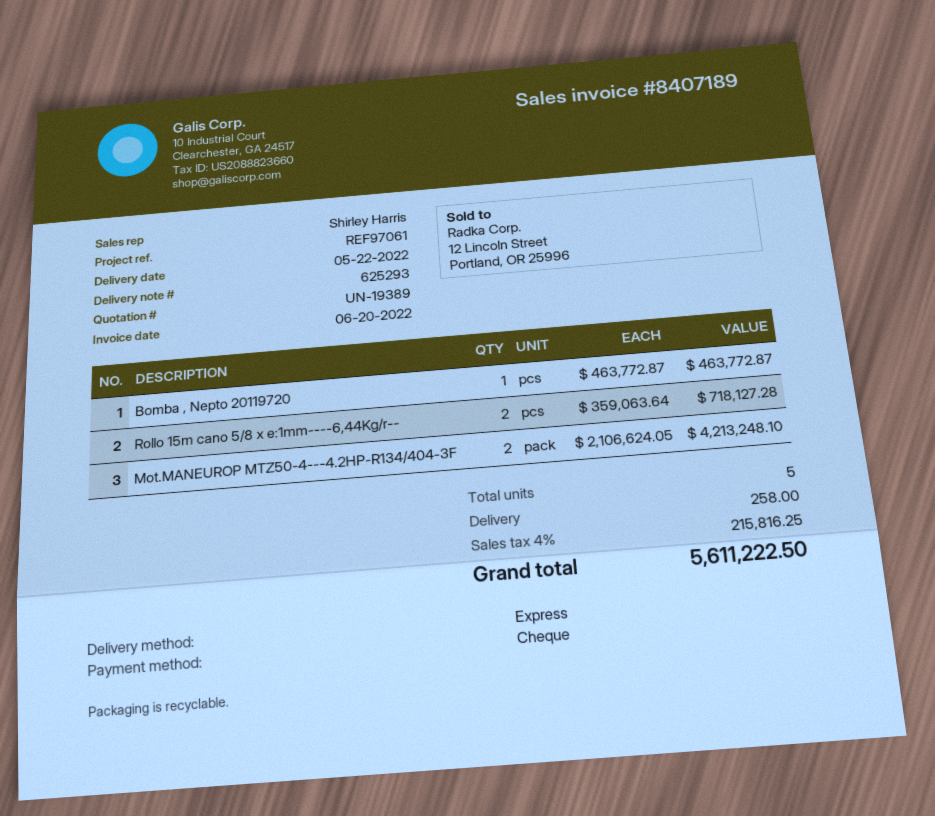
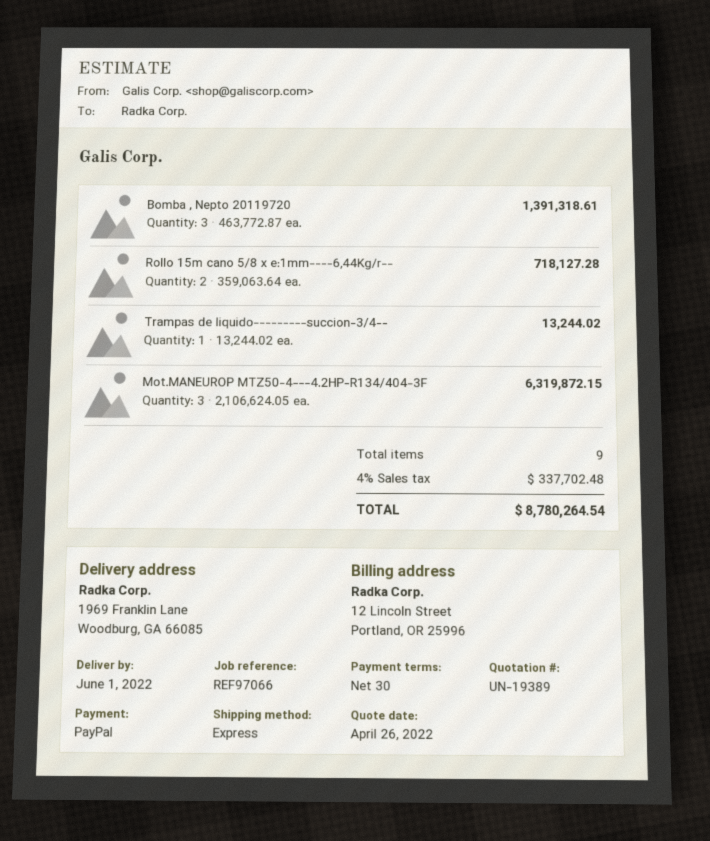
delivery date: 2022-05-22 -> 2022-06-01
reference: REF97061 -> REF97066
payment method: cheque -> PayPal
Bomba , Nepto 20119720: 1 x 463772.87 = 463772.87 -> 3 x 463772.87 = 1391318.61
Mot.MANEUROP MTZ50-4---4.2HP-R134/404-3F: 2 x 2106624.05 = 4213248.10 -> 3 x 2106624.05 = 6319872.15
Trampas de liquido---------succion-3/4--: none -> 1 x 13244.02 = 13244.02
total quantity: 5 -> 9
shipping: 258.00 -> none
tax: 4% = 215816.25 -> 4% = 337702.48
total: 5611222.50 -> 8780264.54

